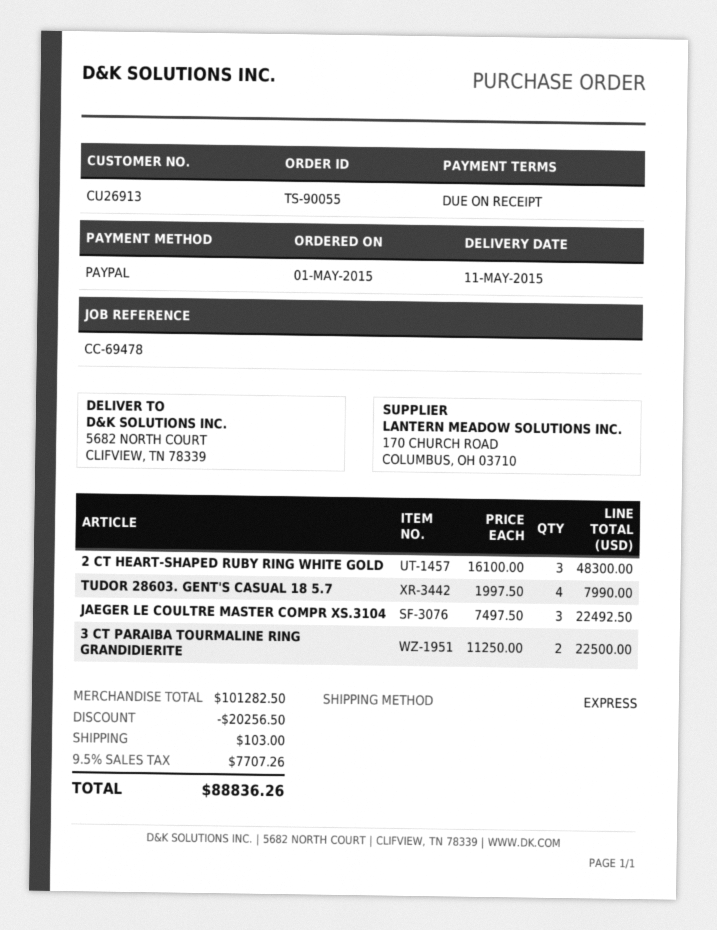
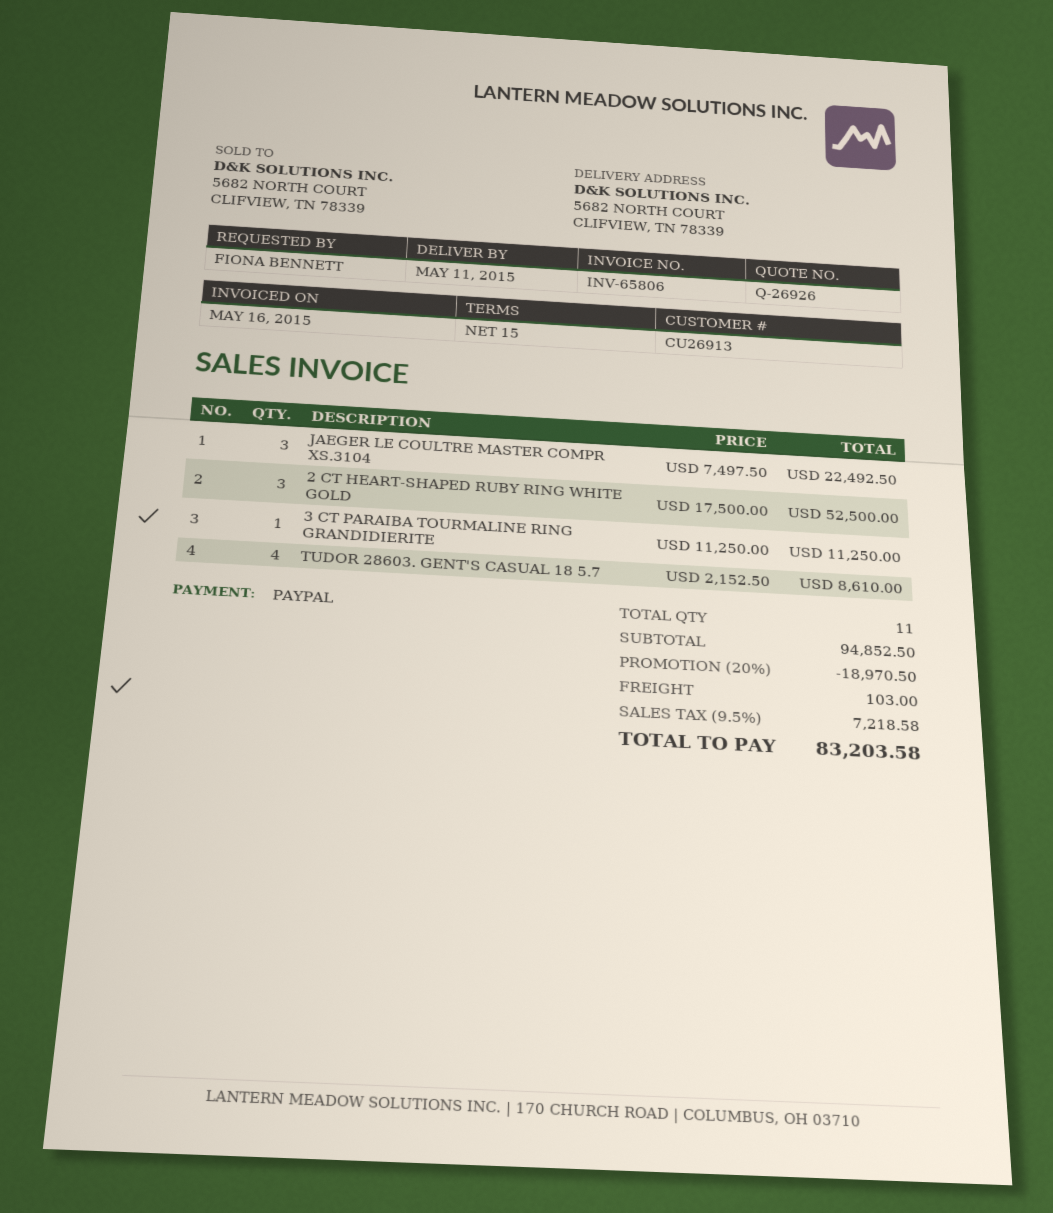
payment terms: on receipt -> 15 days
2 CT HEART-SHAPED RUBY RING WHITE GOLD: 3 x 16100.00 = 48300.00 -> 3 x 17500.00 = 52500.00
TUDOR 28603. GENT'S CASUAL 18 5.7: 4 x 1997.50 = 7990.00 -> 4 x 2152.50 = 8610.00
3 CT PARAIBA TOURMALINE RING GRANDIDIERITE: 2 x 11250.00 = 22500.00 -> 1 x 11250.00 = 11250.00
subtotal: 101282.50 -> 94852.50
discount: 20256.50 -> 18970.50
tax: 9.5% = 7707.26 -> 9.5% = 7218.58
total: 88836.26 -> 83203.58

